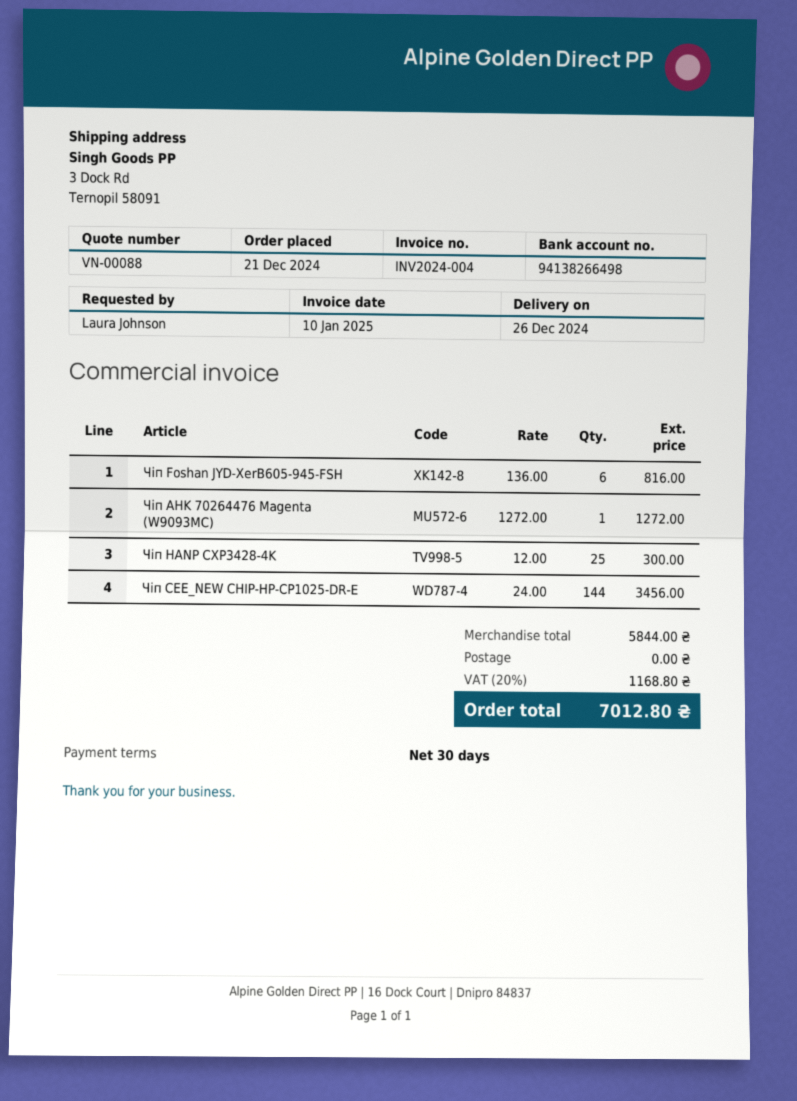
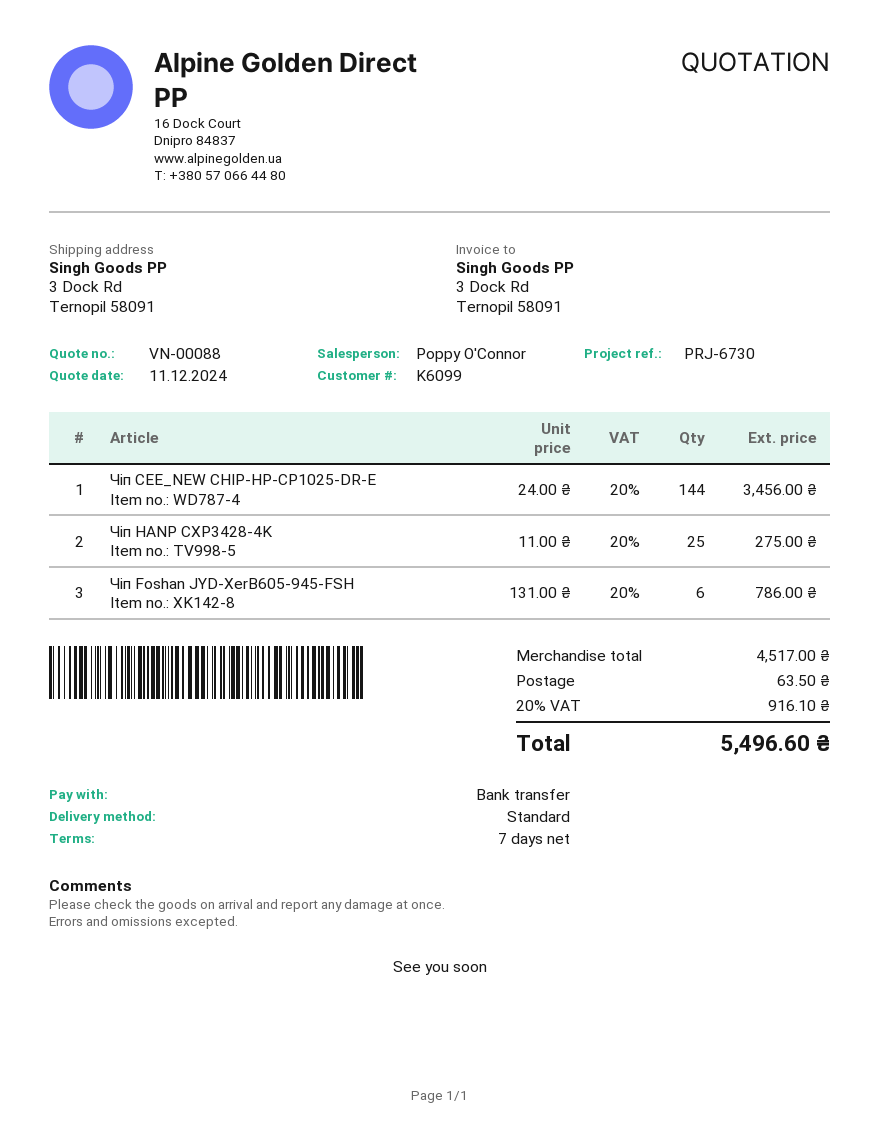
payment terms: 30 days -> 7 days
Чіп Foshan JYD-XerB605-945-FSH: 6 x 136.00 = 816.00 -> 6 x 131.00 = 786.00
Чіп AHK 70264476 Magenta (W9093MC): 1 x 1272.00 = 1272.00 -> none
Чіп HANP CXP3428-4K: 25 x 12.00 = 300.00 -> 25 x 11.00 = 275.00
subtotal: 5844.00 -> 4517.00
shipping: 0.00 -> 63.50
tax: 20% = 1168.80 -> 20% = 916.10
total: 7012.80 -> 5496.60

